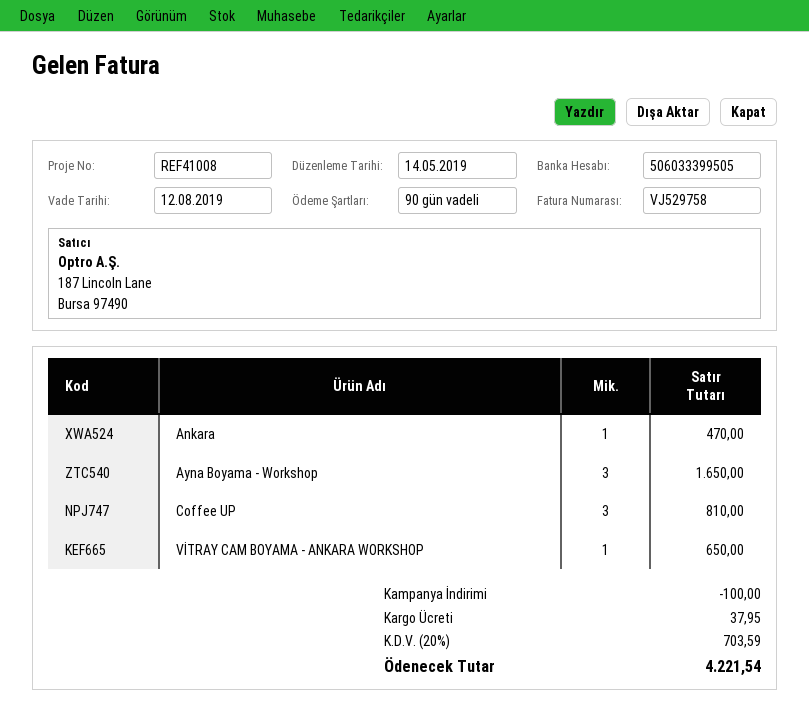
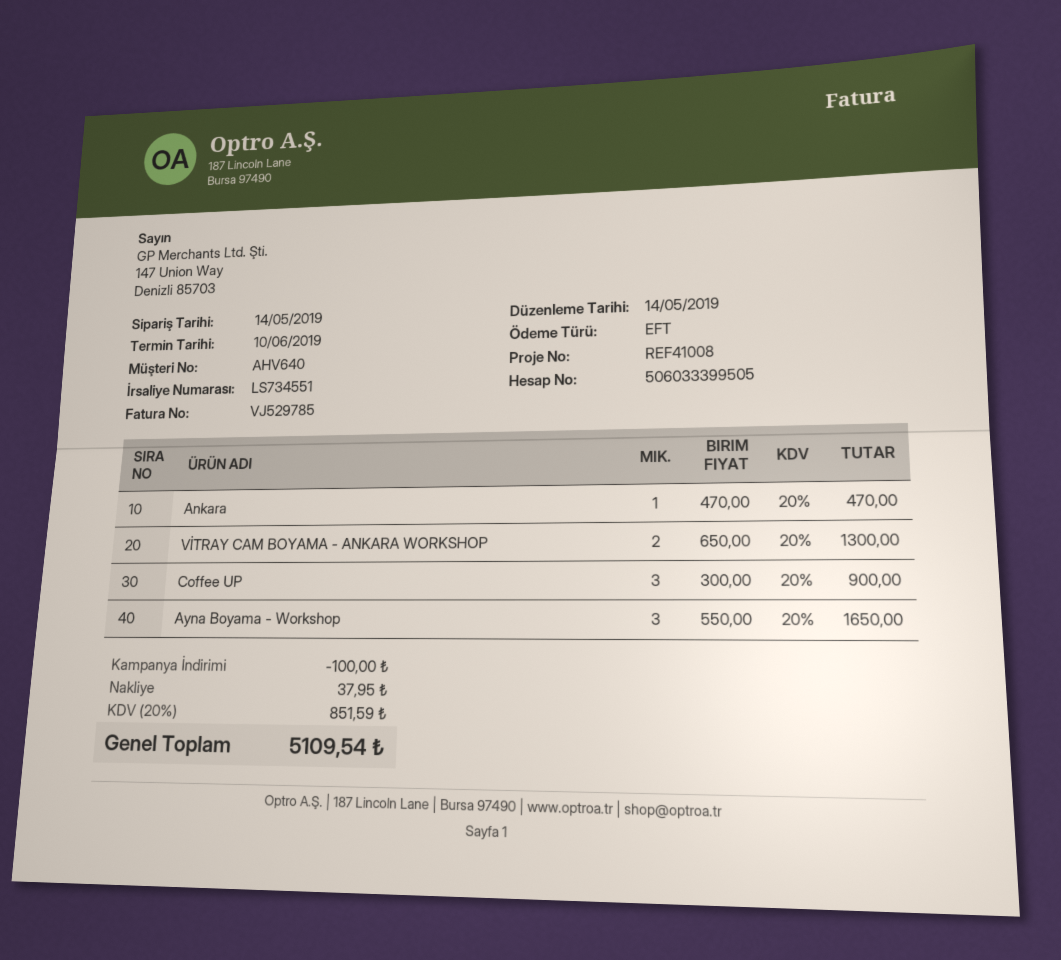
invoice number: VJ529758 -> VJ529785
Coffee UP: 3 for 810.00 -> 3 for 900.00
VİTRAY CAM BOYAMA - ANKARA WORKSHOP: 1 for 650.00 -> 2 for 1300.00
tax: 20% = 703.59 -> 20% = 851.59
total: 4221.54 -> 5109.54

